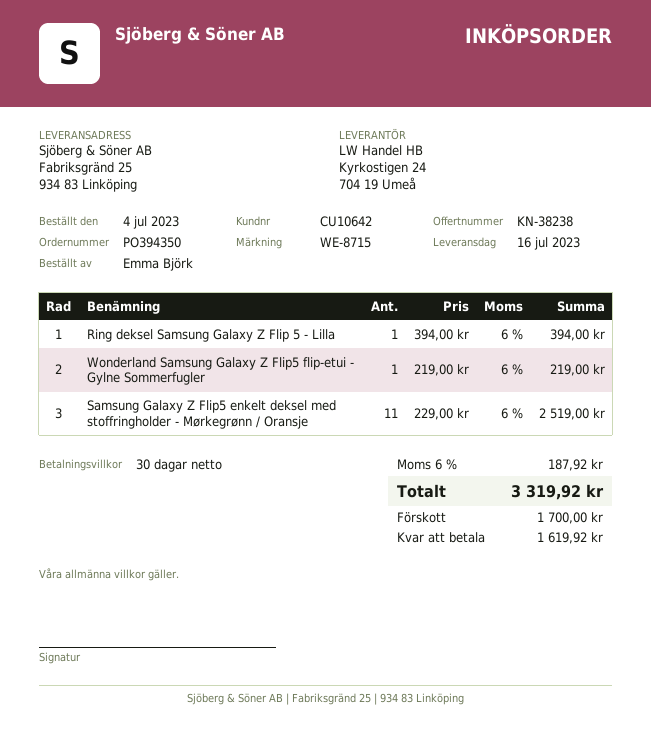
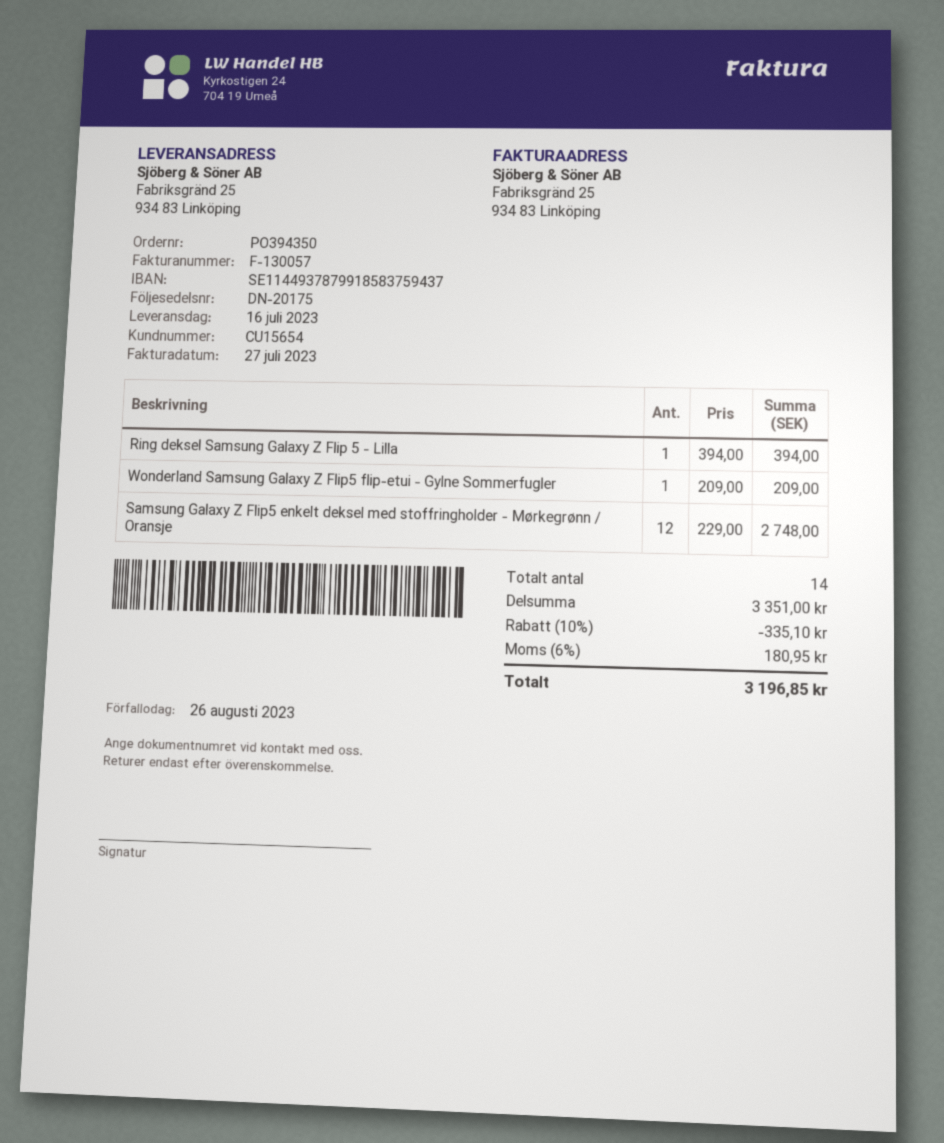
customer number: CU10642 -> CU15654
Wonderland Samsung Galaxy Z Flip5 flip-etui - Gylne Sommerfugler: 1 x 219.00 = 219.00 -> 1 x 209.00 = 209.00
Samsung Galaxy Z Flip5 enkelt deksel med stoffringholder - Mørkegrønn / Oransje: 11 x 229.00 = 2519.00 -> 12 x 229.00 = 2748.00
discount: none -> 10% = 335.10
tax: 6% = 187.92 -> 6% = 180.95
total: 3319.92 -> 3196.85

